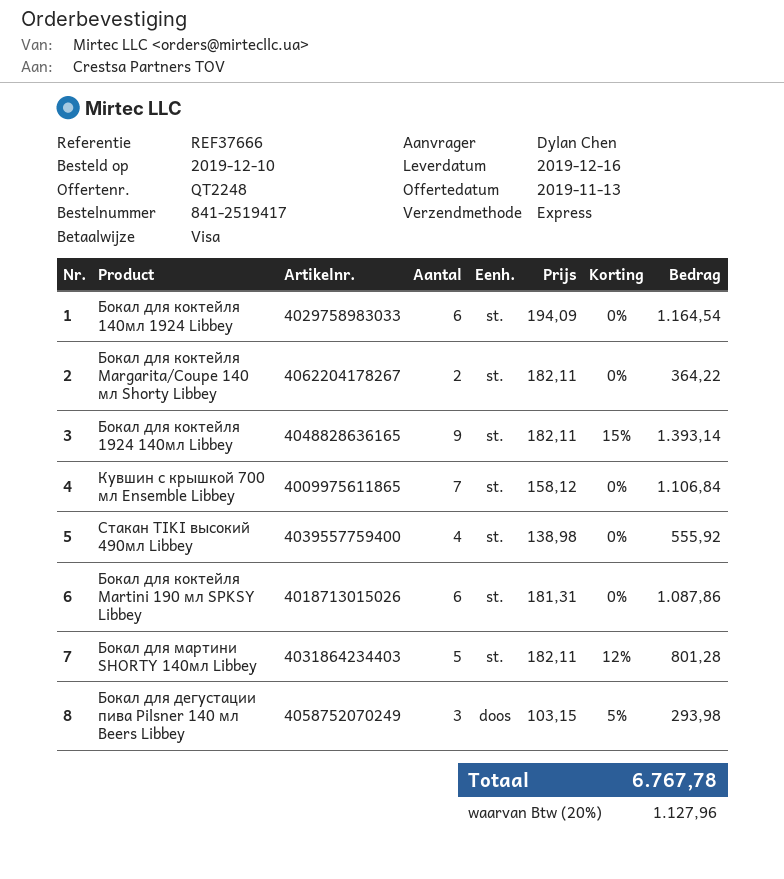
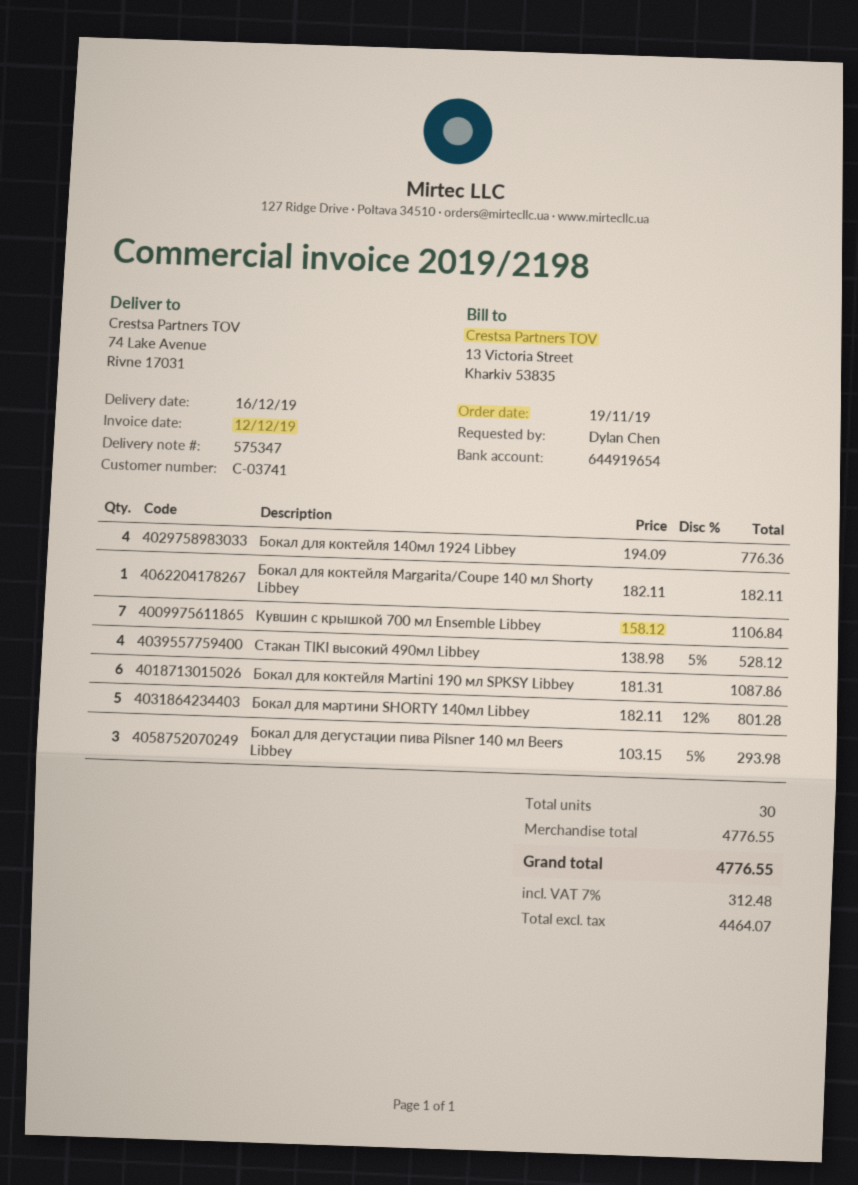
order date: 2019-12-10 -> 2019-11-19
Бокал для коктейля 140мл 1924 Libbey: 6 x 194.09 = 1164.54 -> 4 x 194.09 = 776.36
Бокал для коктейля Margarita/Coupe 140 мл Shorty Libbey: 2 x 182.11 = 364.22 -> 1 x 182.11 = 182.11
Бокал для коктейля 1924 140мл Libbey: 9 x 182.11 - 15% = 1393.14 -> none
Стакан TIKI высокий 490мл Libbey: 4 x 138.98 = 555.92 -> 4 x 138.98 - 5% = 528.12
tax: 20% = 1127.96 -> 7% = 312.48
total: 6767.78 -> 4776.55

